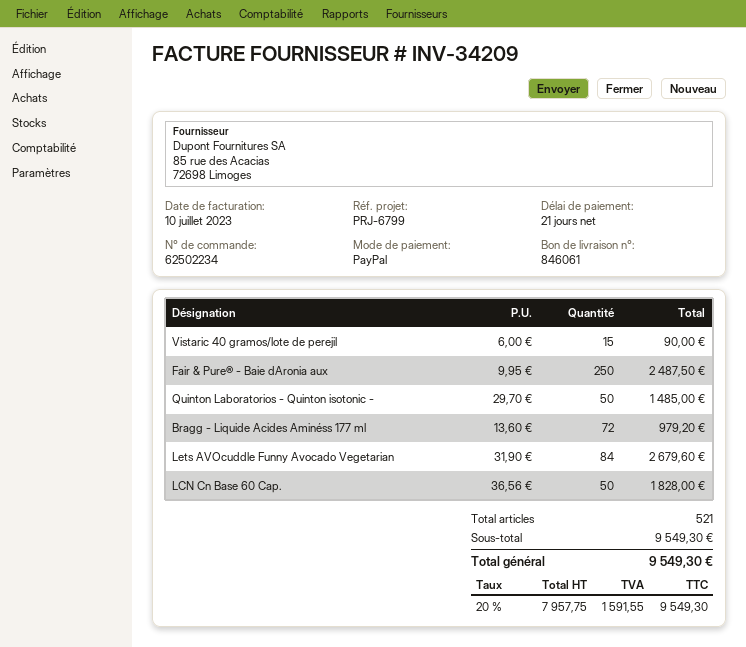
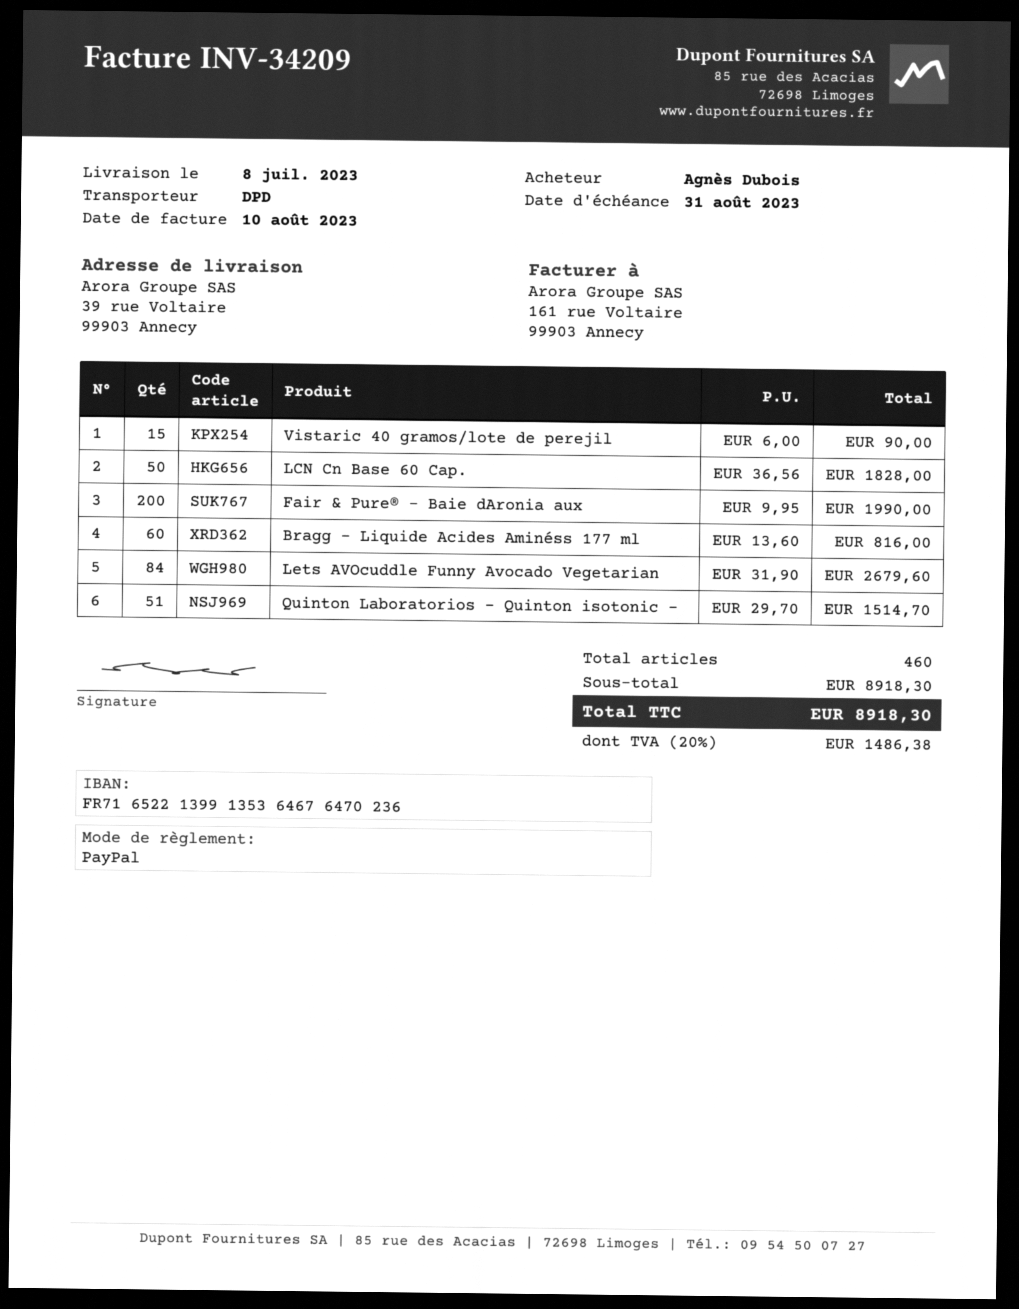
invoice date: 2023-07-10 -> 2023-08-10
Fair & Pure® - Baie dAronia aux: 250 x 9.95 = 2487.50 -> 200 x 9.95 = 1990.00
Quinton Laboratorios - Quinton isotonic -: 50 x 29.70 = 1485.00 -> 51 x 29.70 = 1514.70
Bragg - Liquide Acides Aminéss 177 ml: 72 x 13.60 = 979.20 -> 60 x 13.60 = 816.00
total quantity: 521 -> 460
subtotal: 9549.30 -> 8918.30
tax: 20% = 1591.55 -> 20% = 1486.38
total: 9549.30 -> 8918.30

